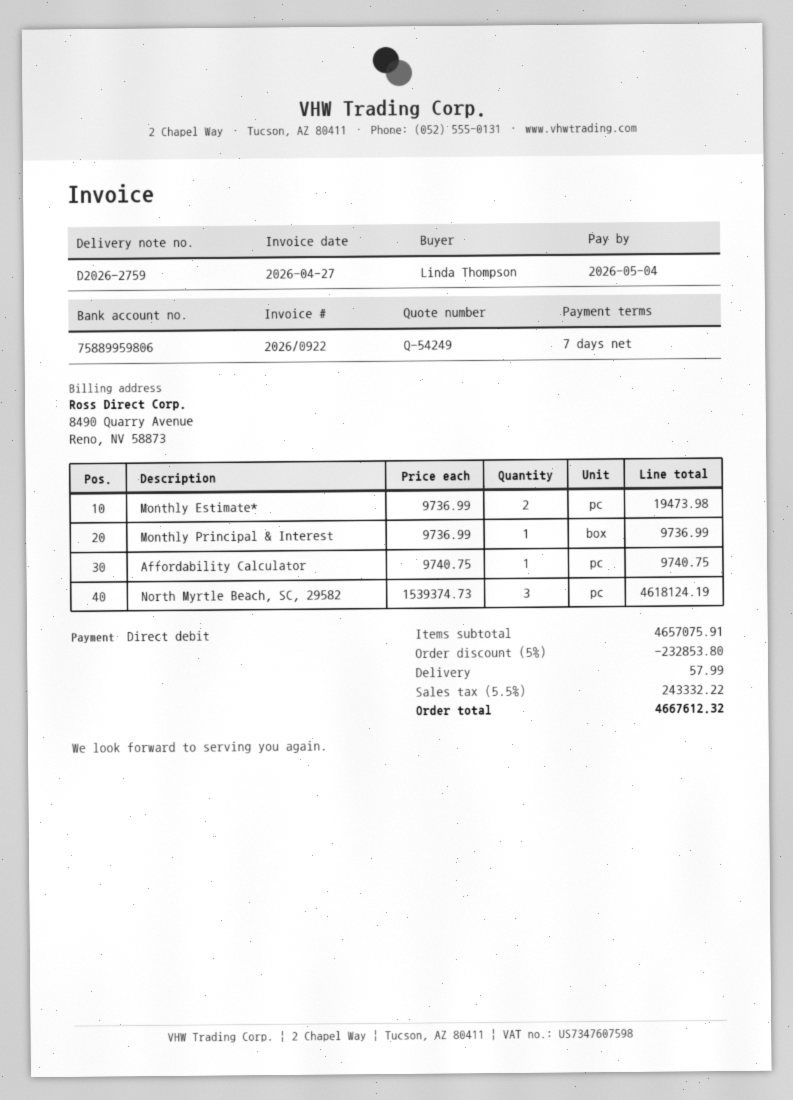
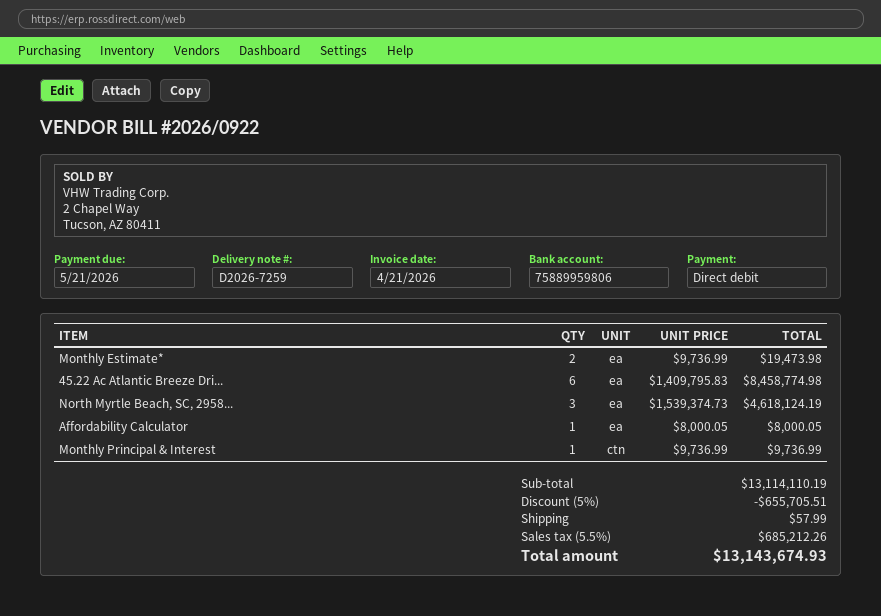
delivery note number: D2026-2759 -> D2026-7259
invoice date: 2026-04-27 -> 2026-04-21
due date: 2026-05-04 -> 2026-05-21
Affordability Calculator: 1 x 9740.75 = 9740.75 -> 1 x 8000.05 = 8000.05
45.22 Ac Atlantic Breeze Dri...: none -> 6 x 1409795.83 = 8458774.98
subtotal: 4657075.91 -> 13114110.19
discount: 5% = 232853.80 -> 5% = 655705.51
tax: 5.5% = 243332.22 -> 5.5% = 685212.26
total: 4667612.32 -> 13143674.93

